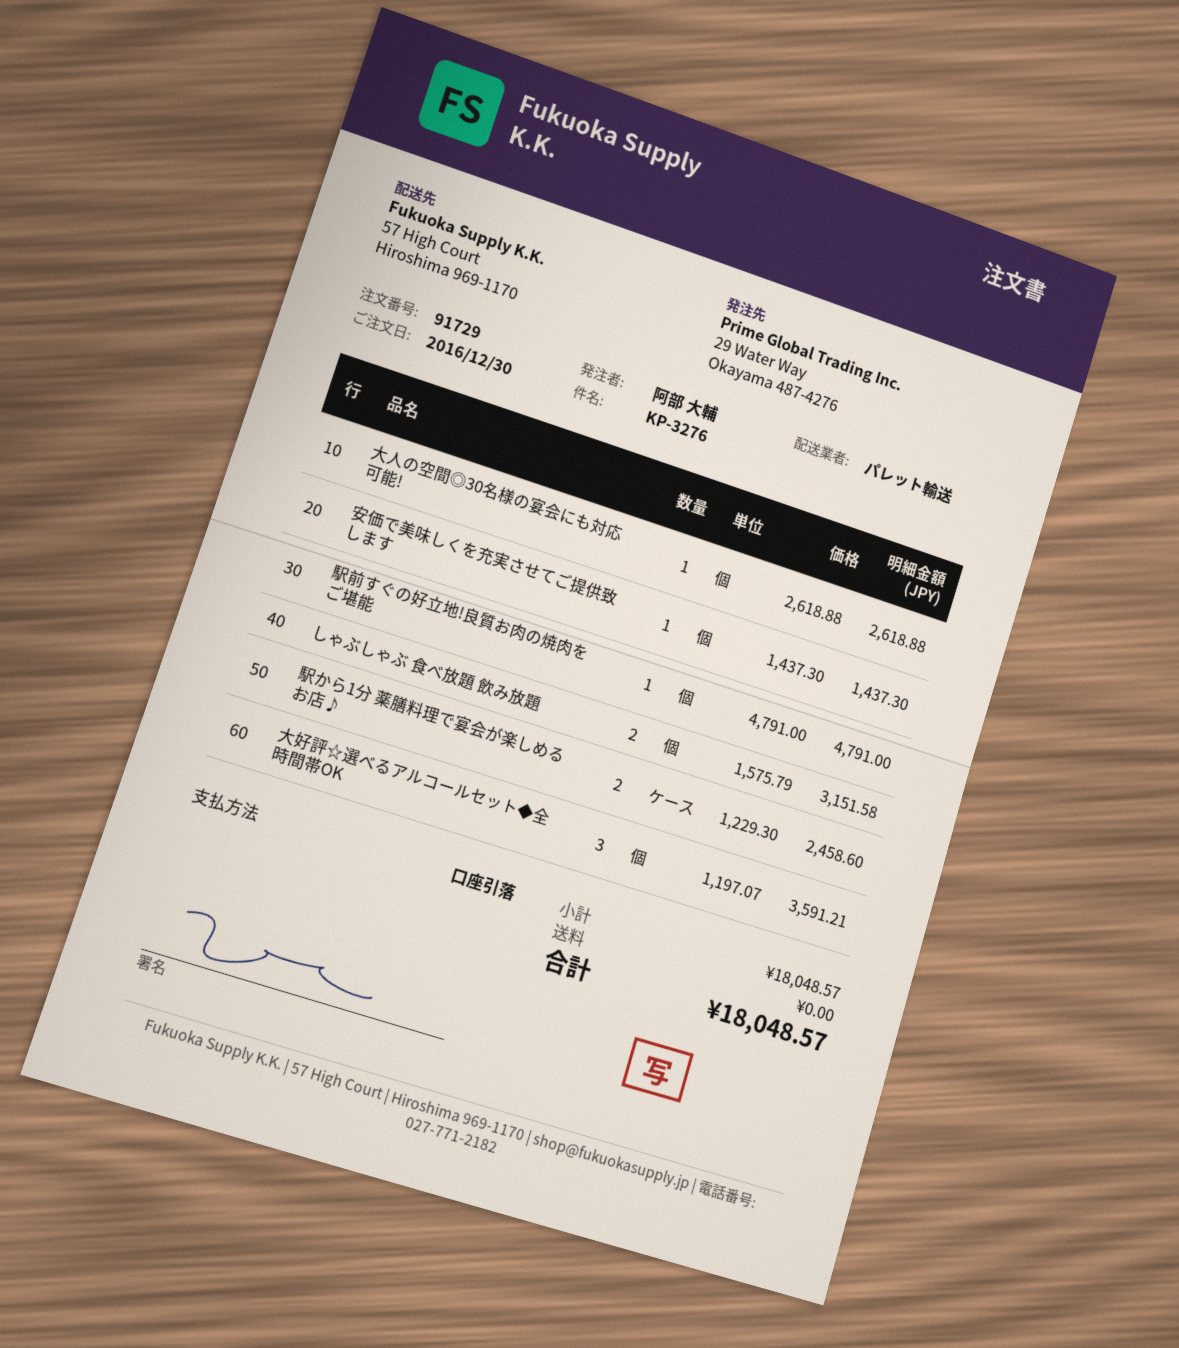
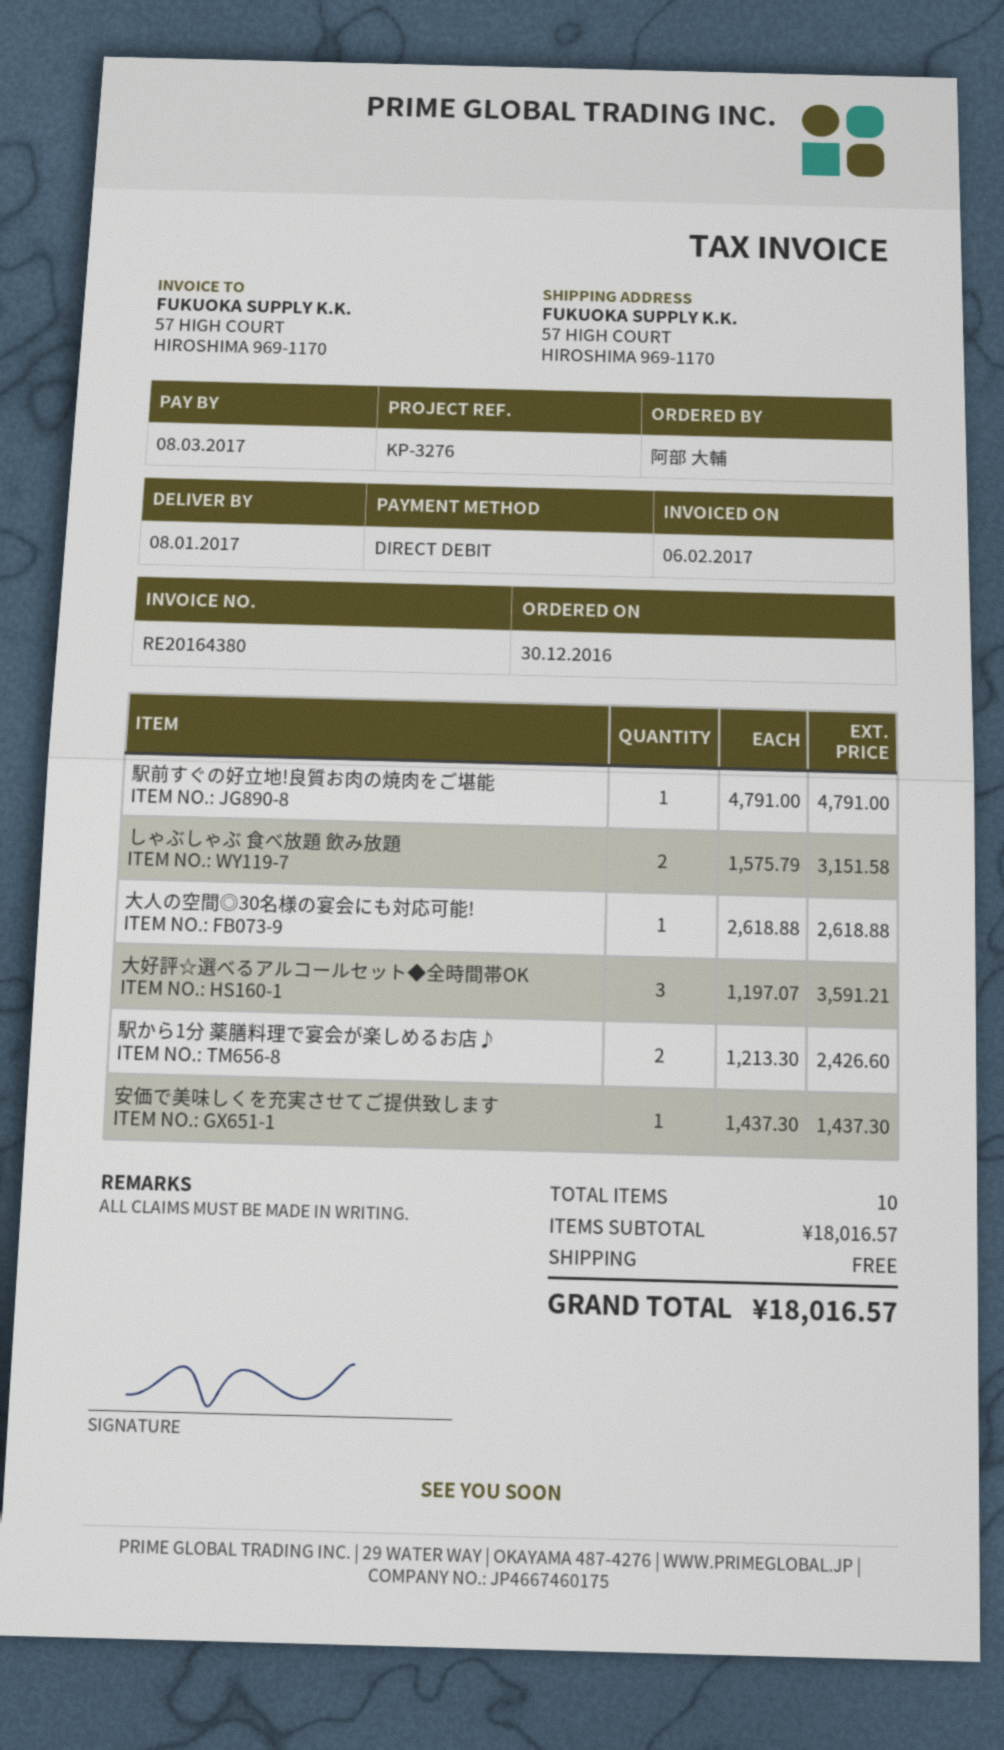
駅から1分 薬膳料理で宴会が楽しめるお店♪: 2 x 1229.30 = 2458.60 -> 2 x 1213.30 = 2426.60
subtotal: 18048.57 -> 18016.57
total: 18048.57 -> 18016.57

